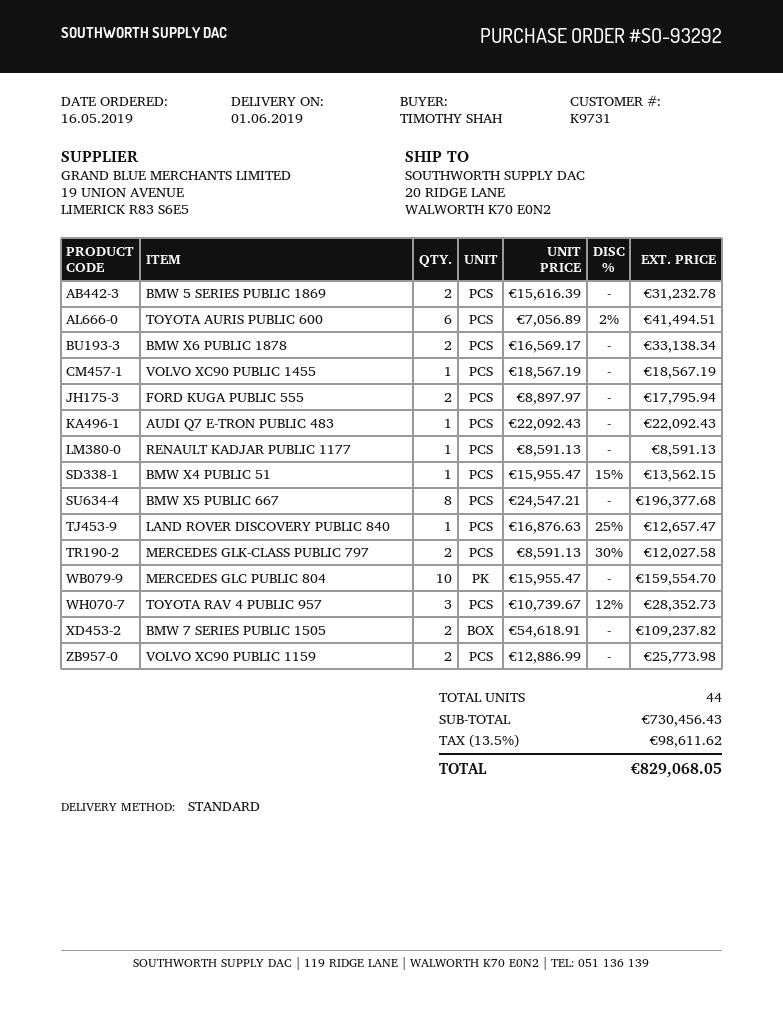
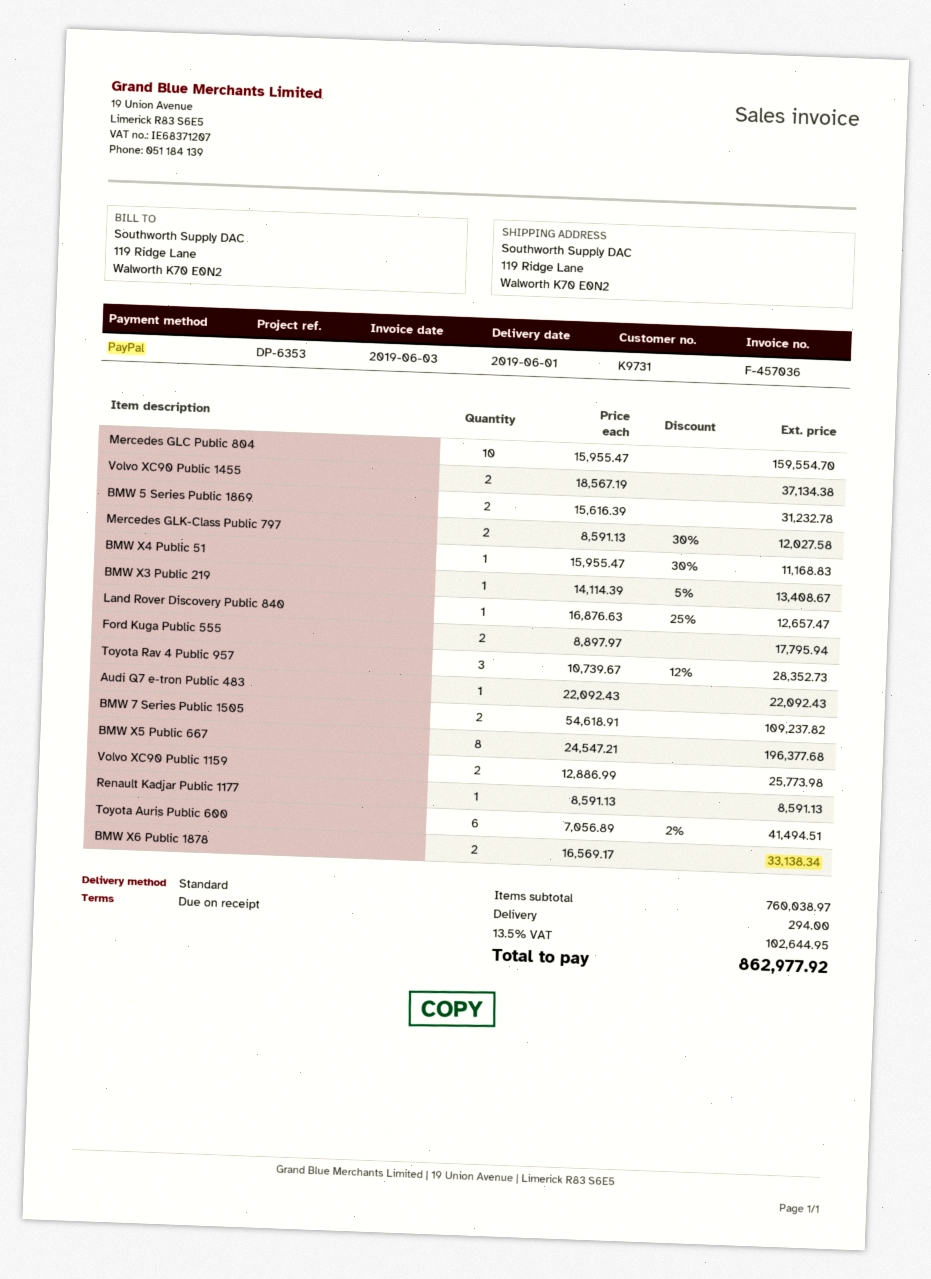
ship to: 20 RIDGE LANE, WALWORTH K70 E0N2 -> 119 Ridge Lane, Walworth K70 E0N2
VOLVO XC90 PUBLIC 1455: 1 x 18567.19 = 18567.19 -> 2 x 18567.19 = 37134.38
BMW X4 PUBLIC 51: 1 x 15955.47 - 15% = 13562.15 -> 1 x 15955.47 - 30% = 11168.83
BMW X3 Public 219: none -> 1 x 14114.39 - 5% = 13408.67
subtotal: 730456.43 -> 760038.97
shipping: none -> 294.00
tax: 13.5% = 98611.62 -> 13.5% = 102644.95
total: 829068.05 -> 862977.92

